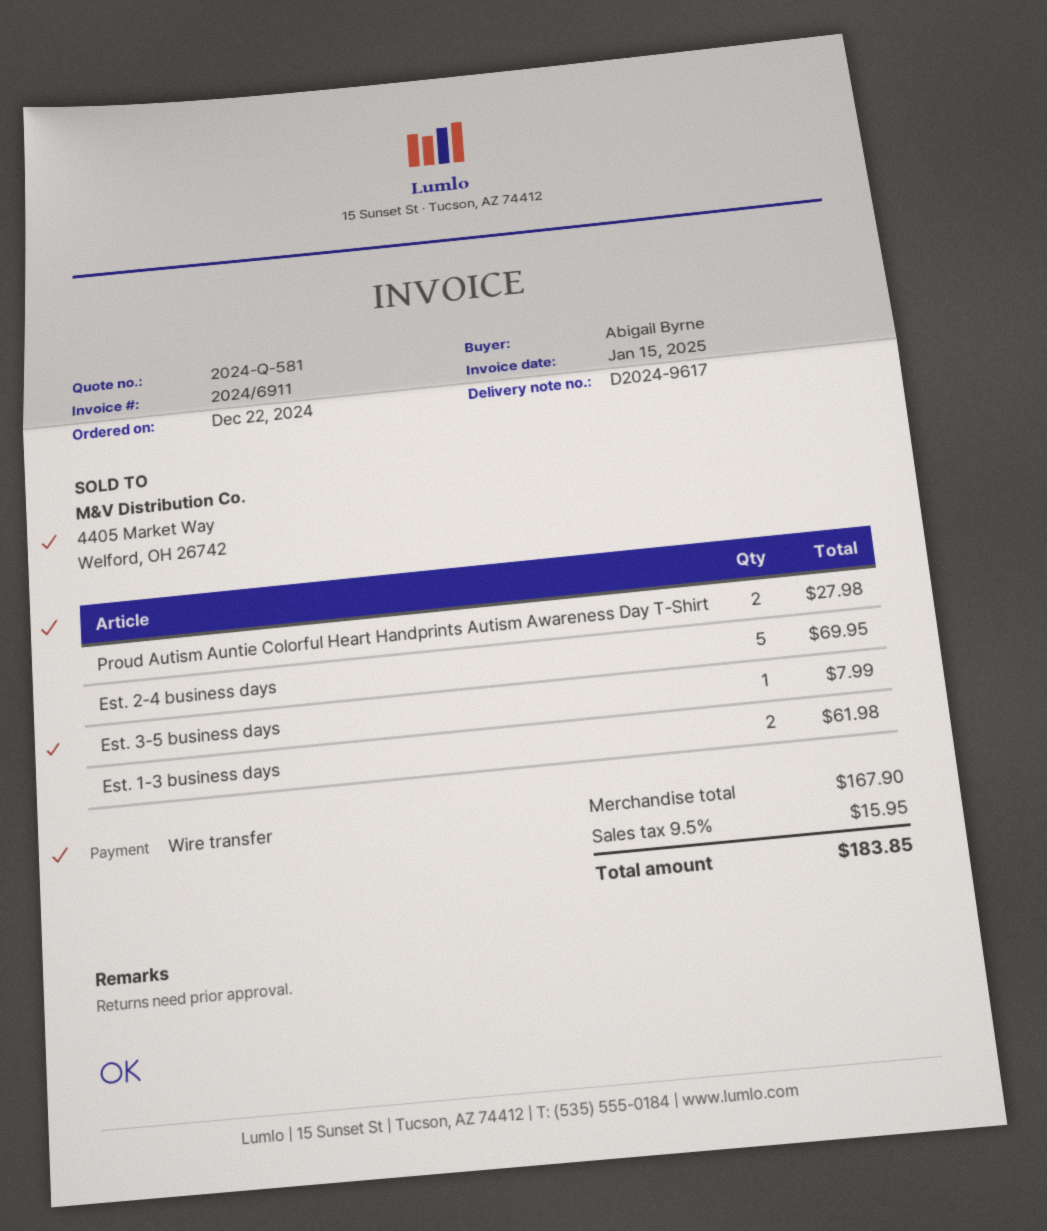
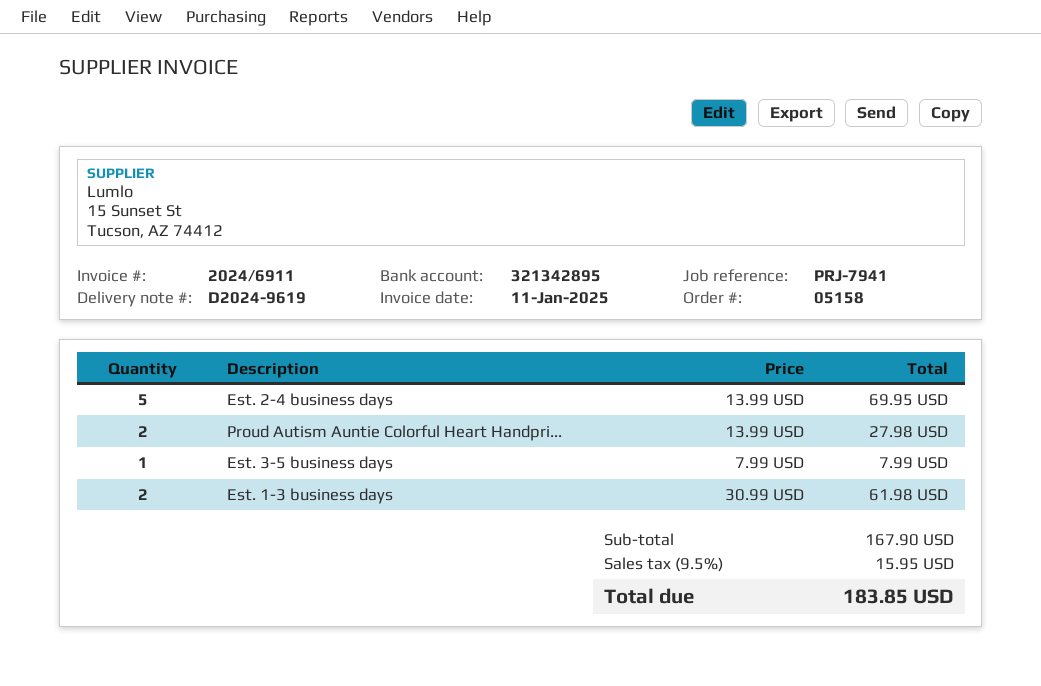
delivery note number: D2024-9617 -> D2024-9619
invoice date: 2025-01-15 -> 2025-01-11

